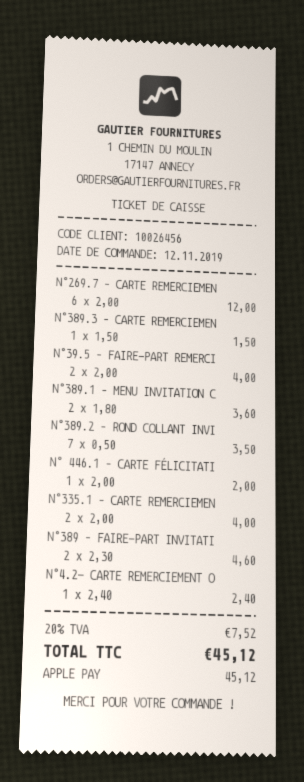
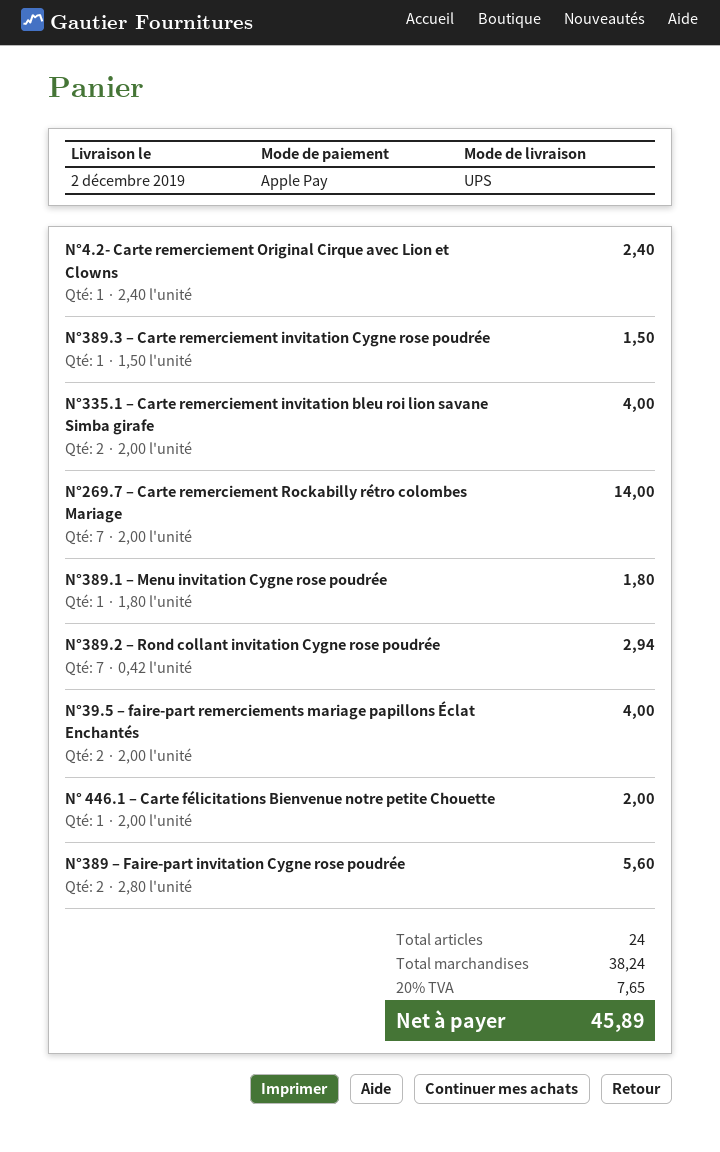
N°269.7 – CARTE REMERCIEMEN: 6 x 2.00 = 12.00 -> 7 x 2.00 = 14.00
N°389.1 – MENU INVITATION C: 2 x 1.80 = 3.60 -> 1 x 1.80 = 1.80
N°389.2 – ROND COLLANT INVI: 7 x 0.50 = 3.50 -> 7 x 0.42 = 2.94
N°389 – FAIRE-PART INVITATI: 2 x 2.30 = 4.60 -> 2 x 2.80 = 5.60
tax: 20% = 7.52 -> 20% = 7.65
total: 45.12 -> 45.89

